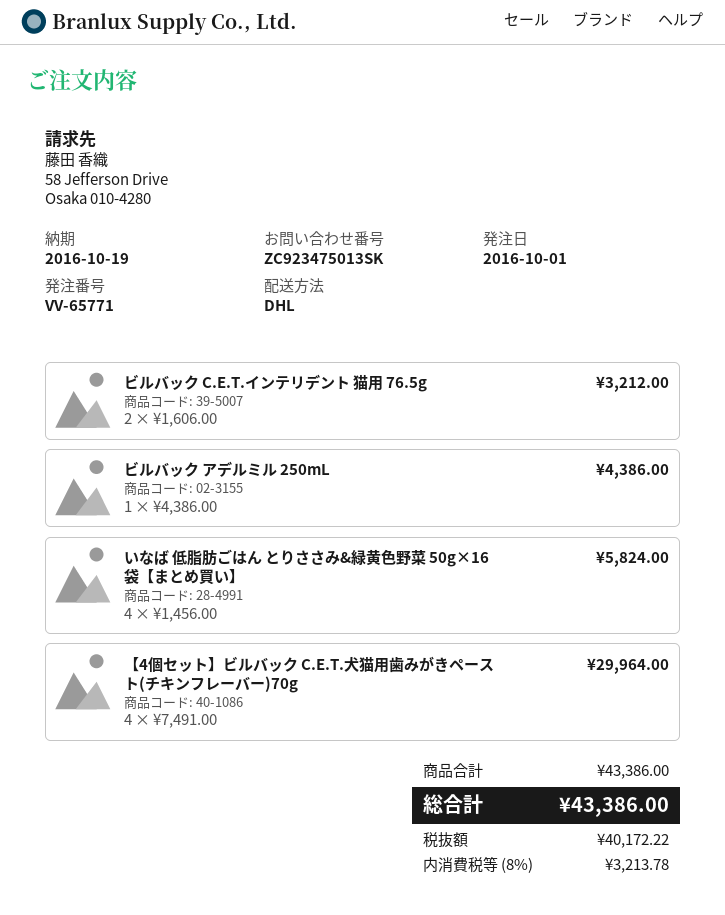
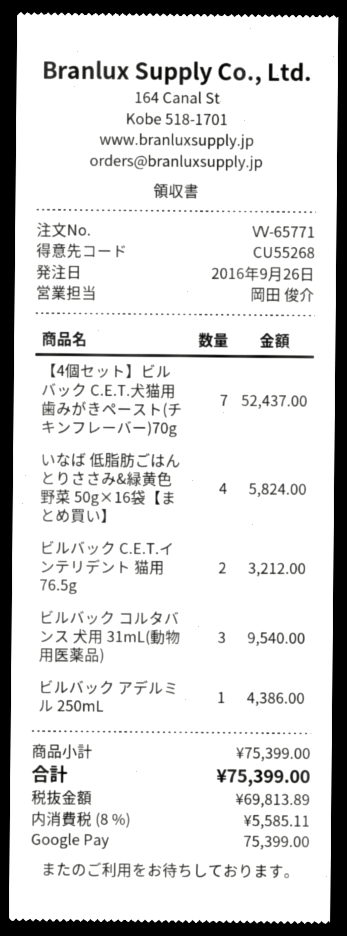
order date: 2016-10-01 -> 2016-09-26
【4個セット】ビルバック C.E.T.犬猫用歯みがきペースト(チキンフレーバー)70g: 4 for 29964.00 -> 7 for 52437.00
ビルバック コルタバンス 犬用 31mL(動物用医薬品): none -> 3 for 9540.00
subtotal: 43386.00 -> 75399.00
net: 40172.22 -> 69813.89
tax: 8% = 3213.78 -> 8% = 5585.11
total: 43386.00 -> 75399.00

